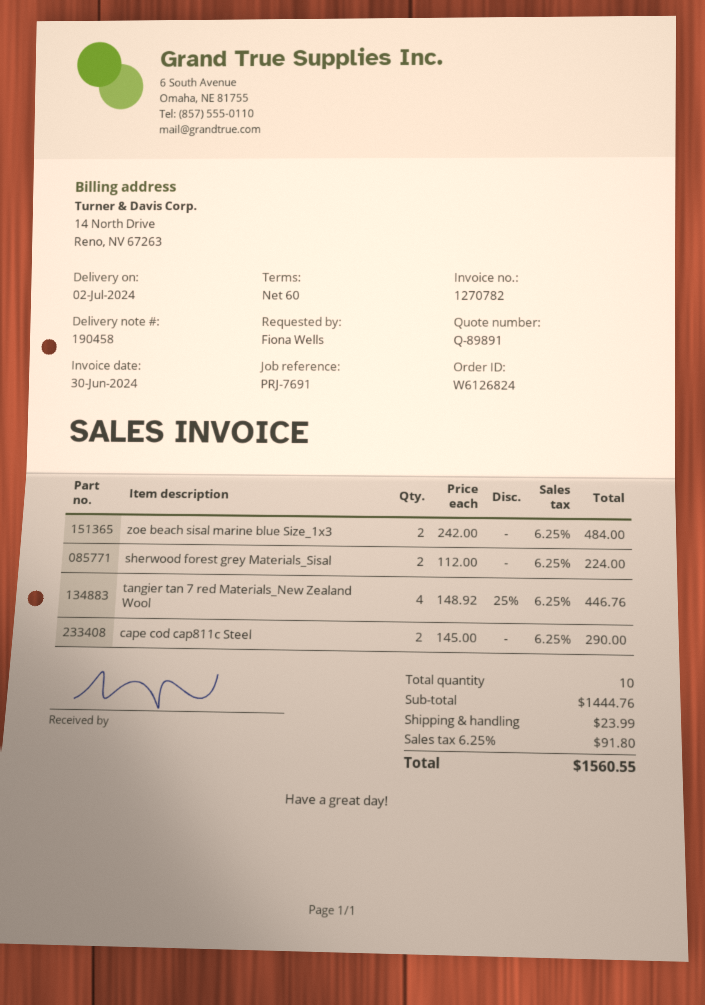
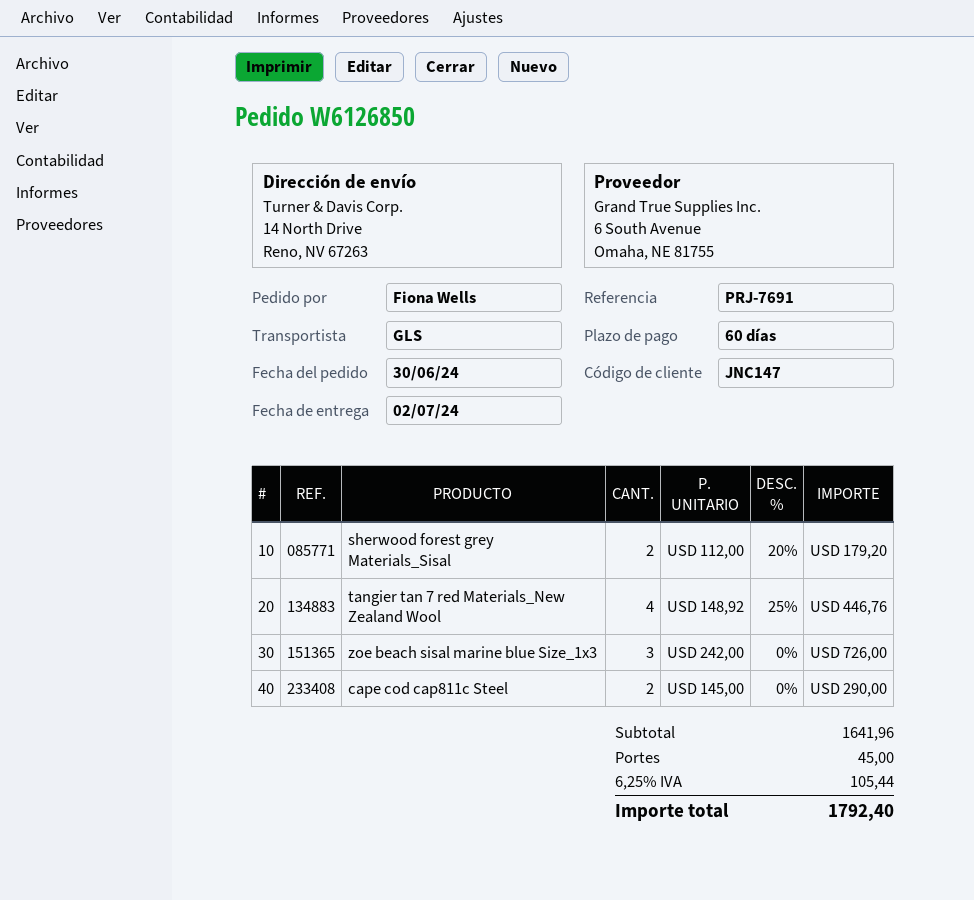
order number: W6126824 -> W6126850
zoe beach sisal marine blue Size_1x3: 2 x 242.00 = 484.00 -> 3 x 242.00 = 726.00
sherwood forest grey Materials_Sisal: 2 x 112.00 = 224.00 -> 2 x 112.00 - 20% = 179.20
subtotal: 1444.76 -> 1641.96
shipping: 23.99 -> 45.00
tax: 6.25% = 91.80 -> 6.25% = 105.44
total: 1560.55 -> 1792.40

